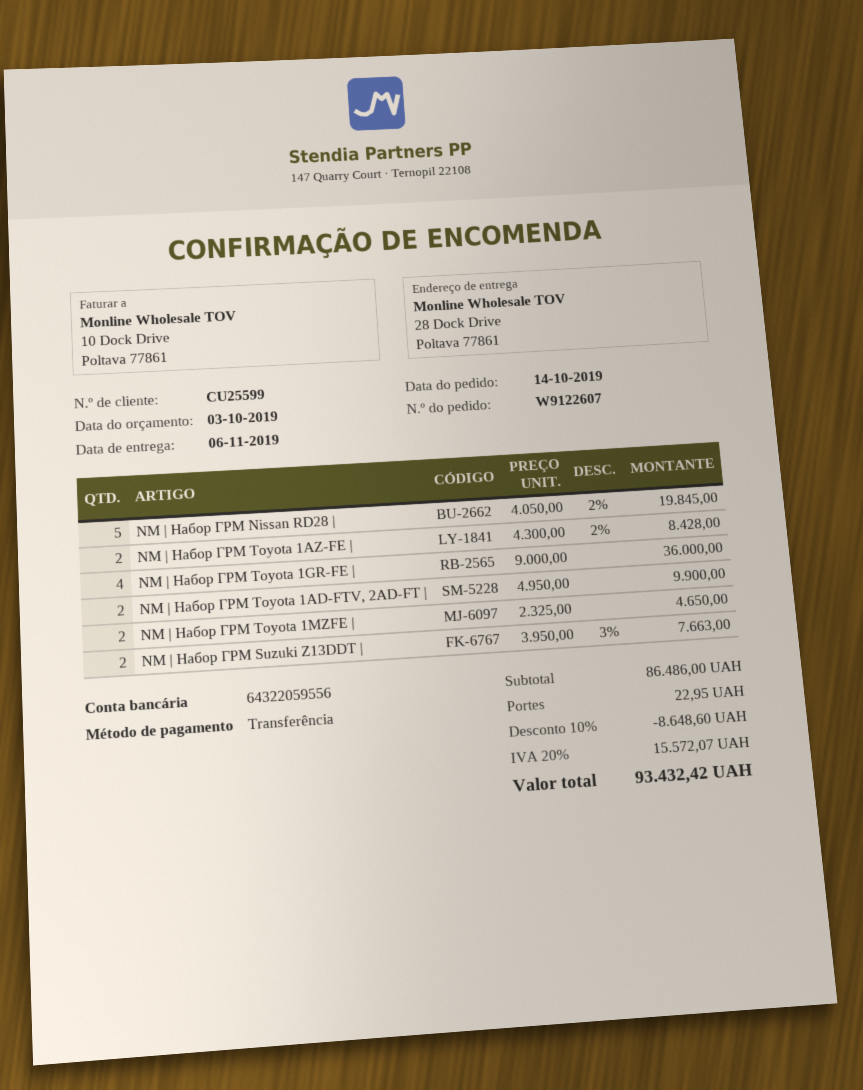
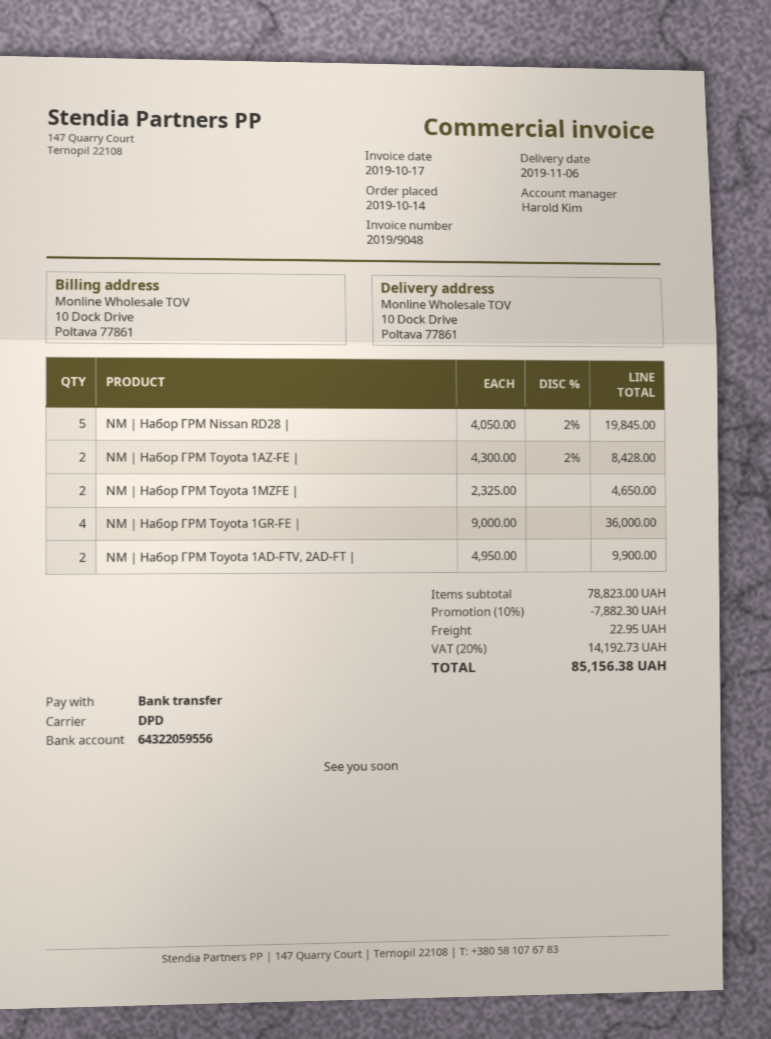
ship to: 28 Dock Drive, Poltava 77861 -> 10 Dock Drive, Poltava 77861
NM | Набор ГРМ Suzuki Z13DDT |: 2 x 3950.00 - 3% = 7663.00 -> none
subtotal: 86486.00 -> 78823.00
discount: 10% = 8648.60 -> 10% = 7882.30
tax: 20% = 15572.07 -> 20% = 14192.73
total: 93432.42 -> 85156.38

